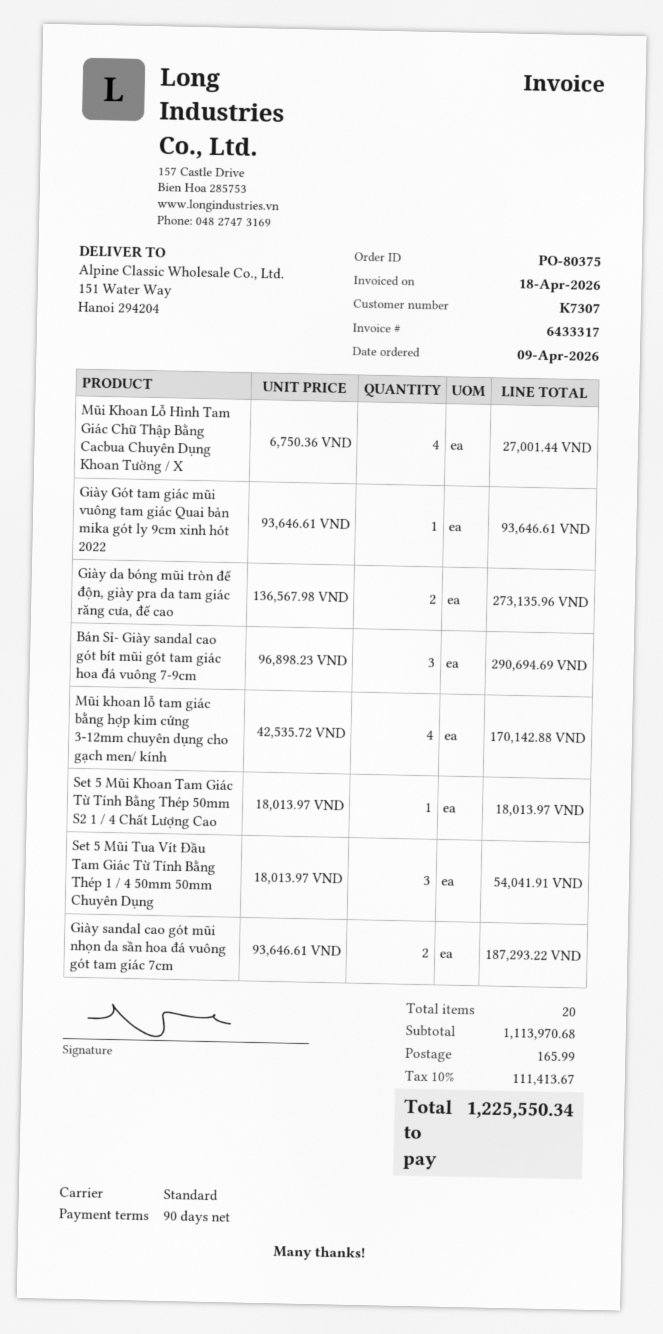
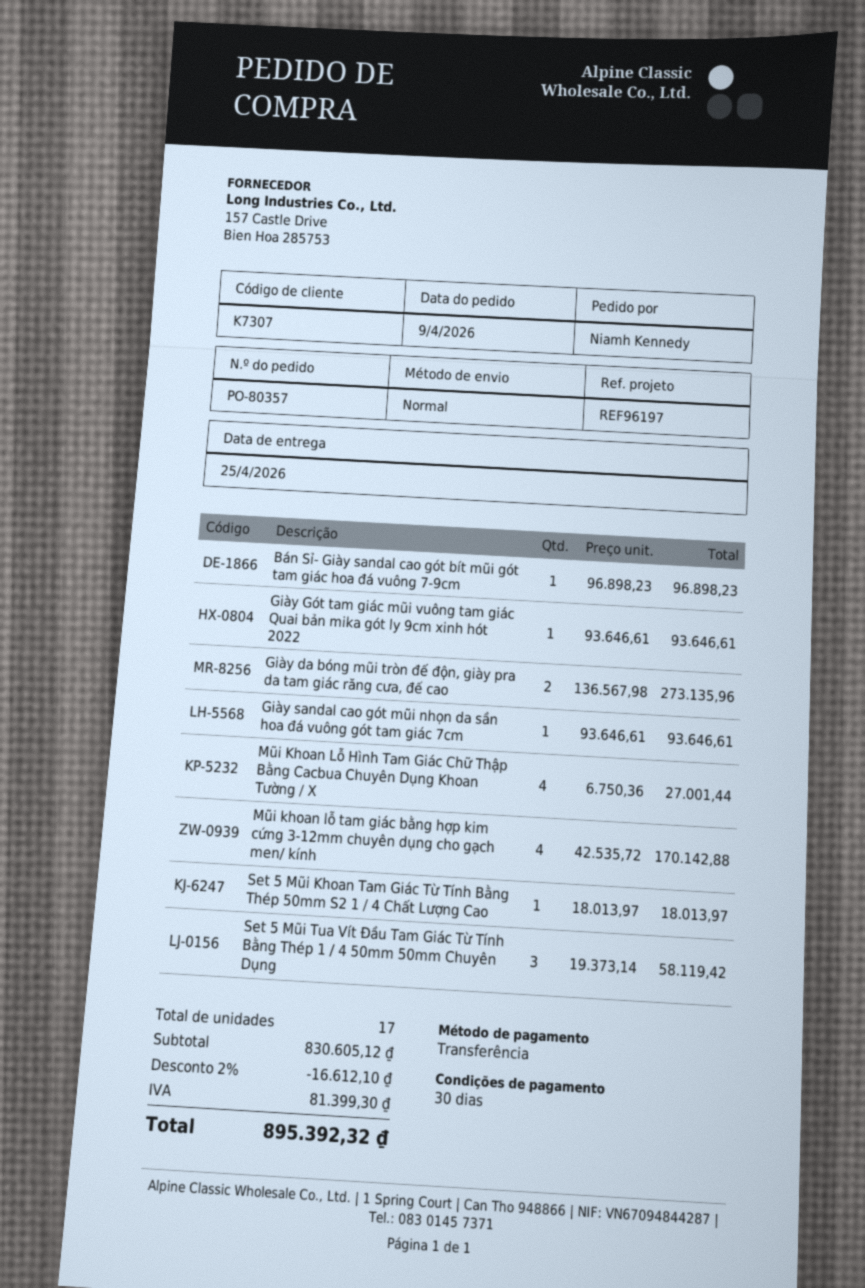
order number: PO-80375 -> PO-80357
payment terms: 90 days -> 30 days
Bán Sỉ- Giày sandal cao gót bít mũi gót tam giác hoa đá vuông 7-9cm: 3 x 96898.23 = 290694.69 -> 1 x 96898.23 = 96898.23
Set 5 Mũi Tua Vít Đầu Tam Giác Từ Tính Bằng Thép 1 / 4 50mm 50mm Chuyên Dụng: 3 x 18013.97 = 54041.91 -> 3 x 19373.14 = 58119.42
Giày sandal cao gót mũi nhọn da sần hoa đá vuông gót tam giác 7cm: 2 x 93646.61 = 187293.22 -> 1 x 93646.61 = 93646.61
total quantity: 20 -> 17
subtotal: 1113970.68 -> 830605.12
discount: none -> 2% = 16612.10
shipping: 165.99 -> none
tax: 111413.67 -> 81399.30
total: 1225550.34 -> 895392.32

